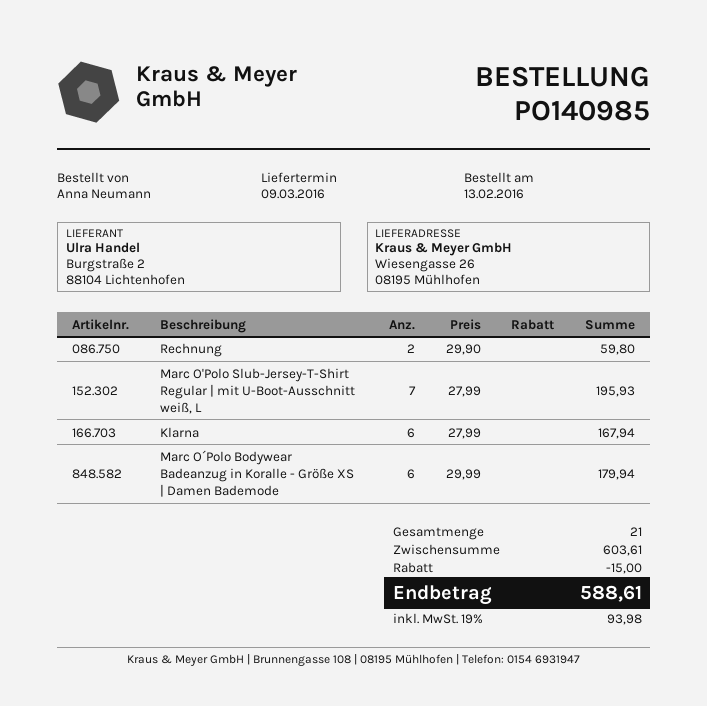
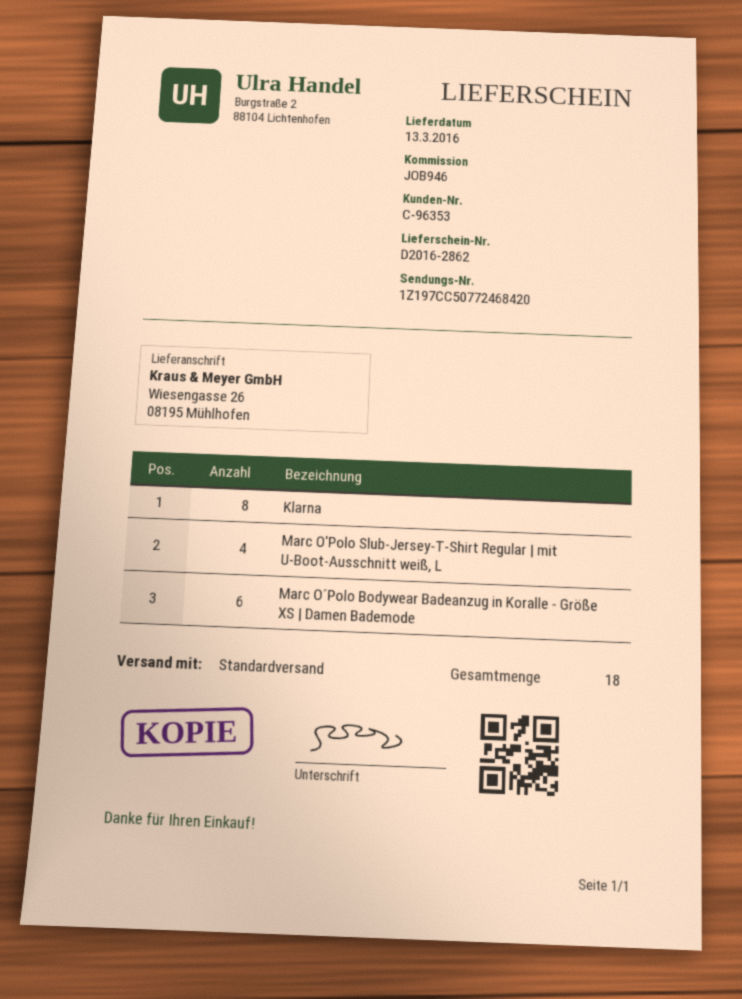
delivery date: 2016-03-09 -> 2016-03-13
Rechnung: 2 -> none
Marc O'Polo Slub-Jersey-T-Shirt Regular | mit U-Boot-Ausschnitt weiß, L: 7 -> 4
Klarna: 6 -> 8
total quantity: 21 -> 18

